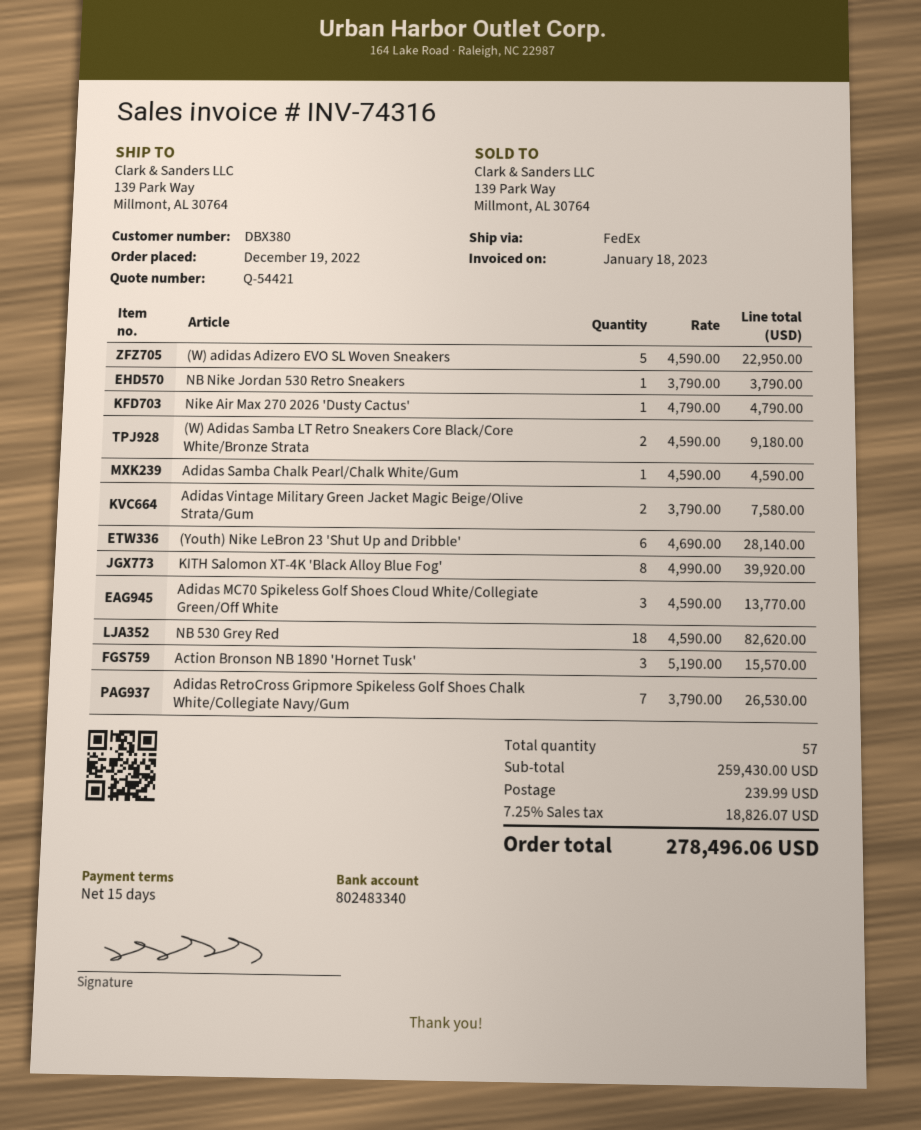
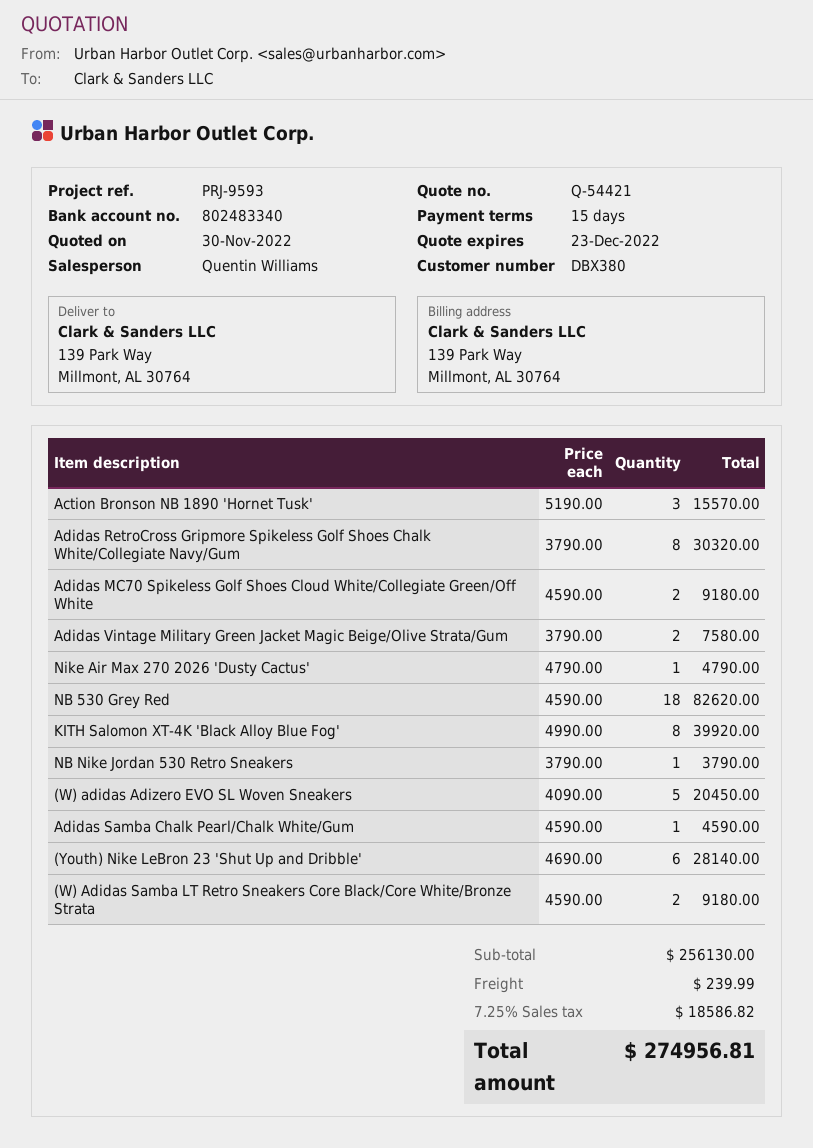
(W) adidas Adizero EVO SL Woven Sneakers: 5 x 4590.00 = 22950.00 -> 5 x 4090.00 = 20450.00
Adidas MC70 Spikeless Golf Shoes Cloud White/Collegiate Green/Off White: 3 x 4590.00 = 13770.00 -> 2 x 4590.00 = 9180.00
Adidas RetroCross Gripmore Spikeless Golf Shoes Chalk White/Collegiate Navy/Gum: 7 x 3790.00 = 26530.00 -> 8 x 3790.00 = 30320.00
subtotal: 259430.00 -> 256130.00
tax: 7.25% = 18826.07 -> 7.25% = 18586.82
total: 278496.06 -> 274956.81

